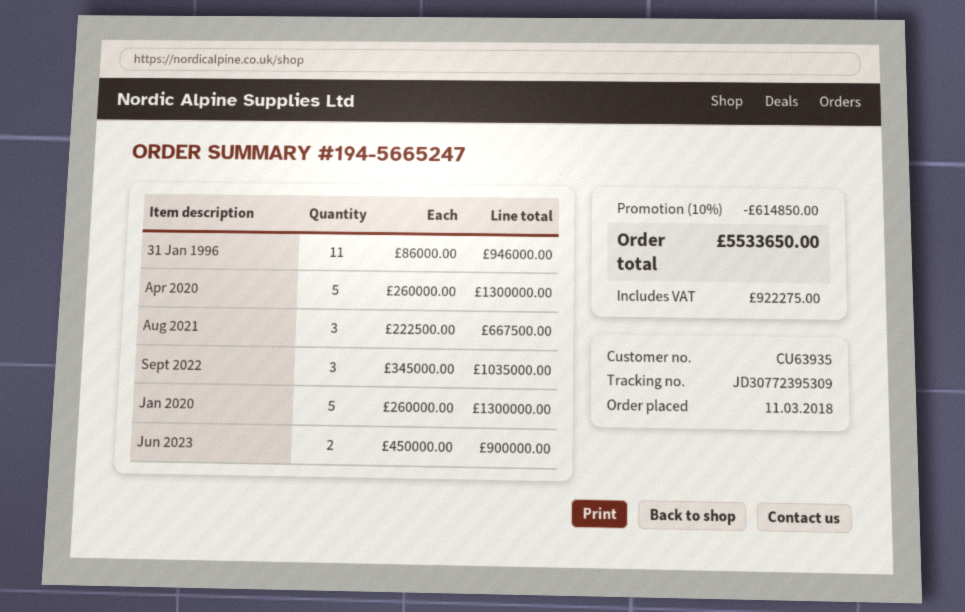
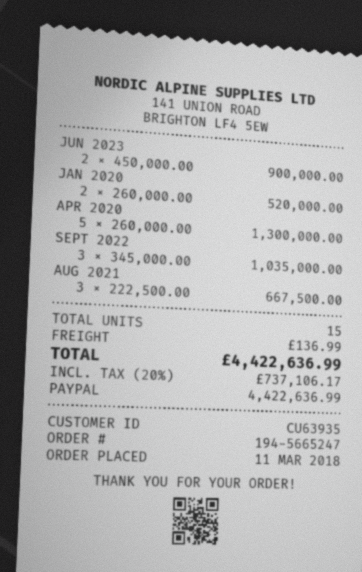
31 Jan 1996: 11 x 86000.00 = 946000.00 -> none
Jan 2020: 5 x 260000.00 = 1300000.00 -> 2 x 260000.00 = 520000.00
discount: 10% = 614850.00 -> none
shipping: none -> 136.99
tax: 922275.00 -> 737106.17
total: 5533650.00 -> 4422636.99

